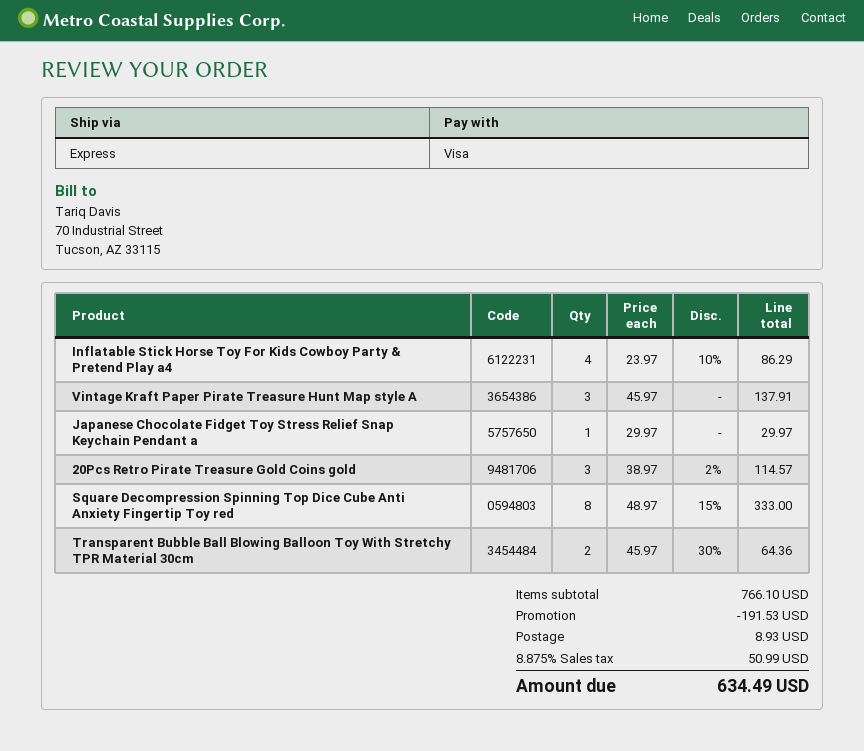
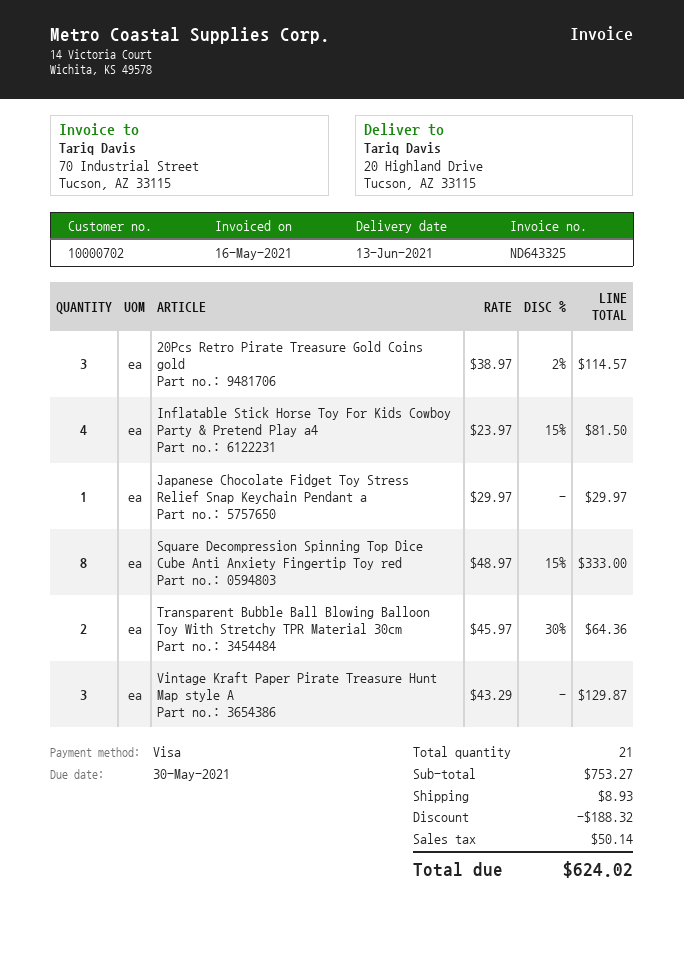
Inflatable Stick Horse Toy For Kids Cowboy Party & Pretend Play a4: 4 x 23.97 - 10% = 86.29 -> 4 x 23.97 - 15% = 81.50
Vintage Kraft Paper Pirate Treasure Hunt Map style A: 3 x 45.97 = 137.91 -> 3 x 43.29 = 129.87
subtotal: 766.10 -> 753.27
discount: 191.53 -> 188.32
tax: 50.99 -> 50.14
total: 634.49 -> 624.02

